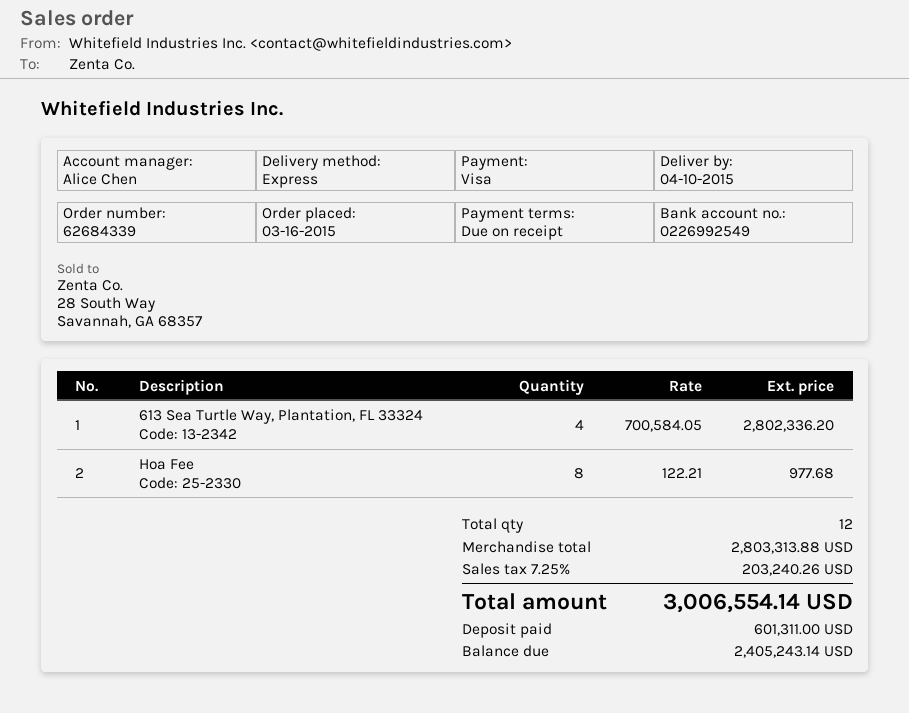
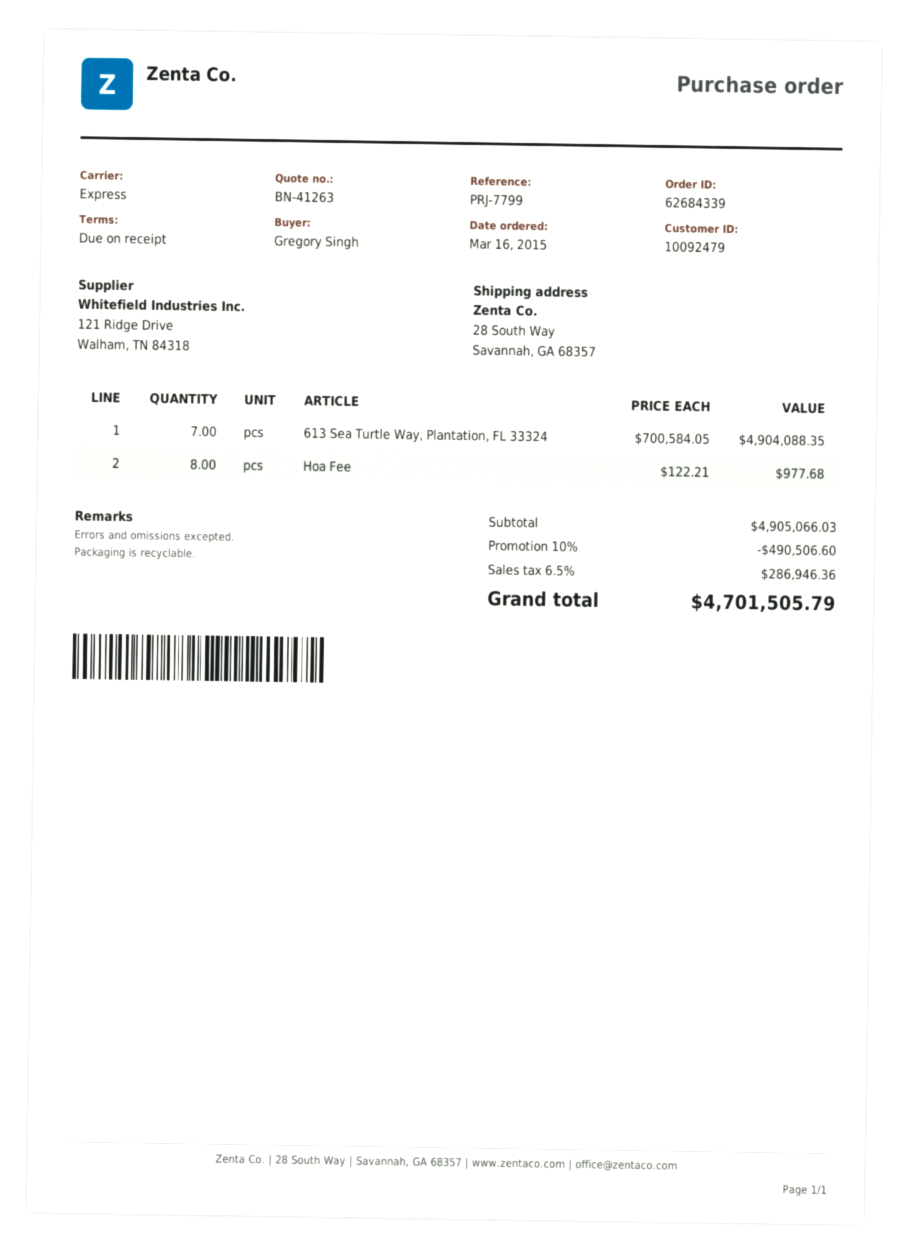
613 Sea Turtle Way, Plantation, FL 33324: 4 x 700584.05 = 2802336.20 -> 7 x 700584.05 = 4904088.35
subtotal: 2803313.88 -> 4905066.03
discount: none -> 10% = 490506.60
tax: 7.25% = 203240.26 -> 6.5% = 286946.36
total: 3006554.14 -> 4701505.79

